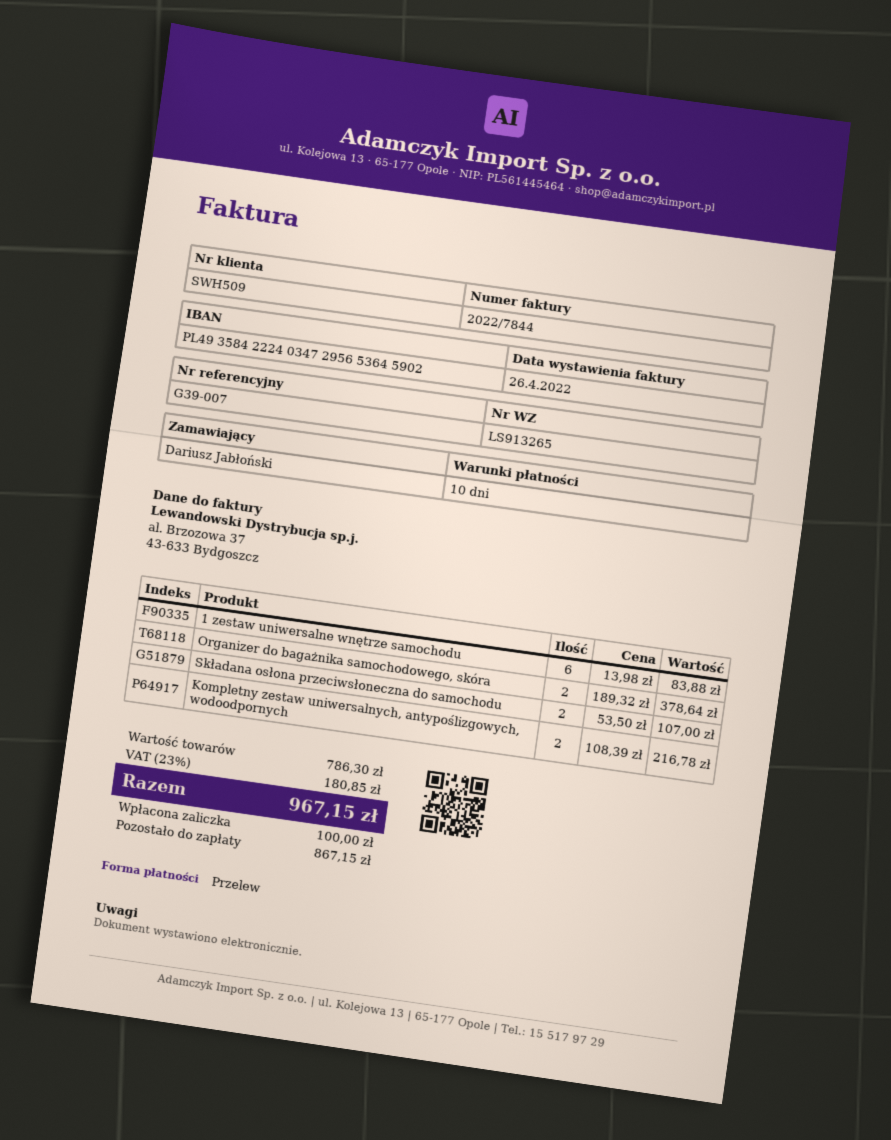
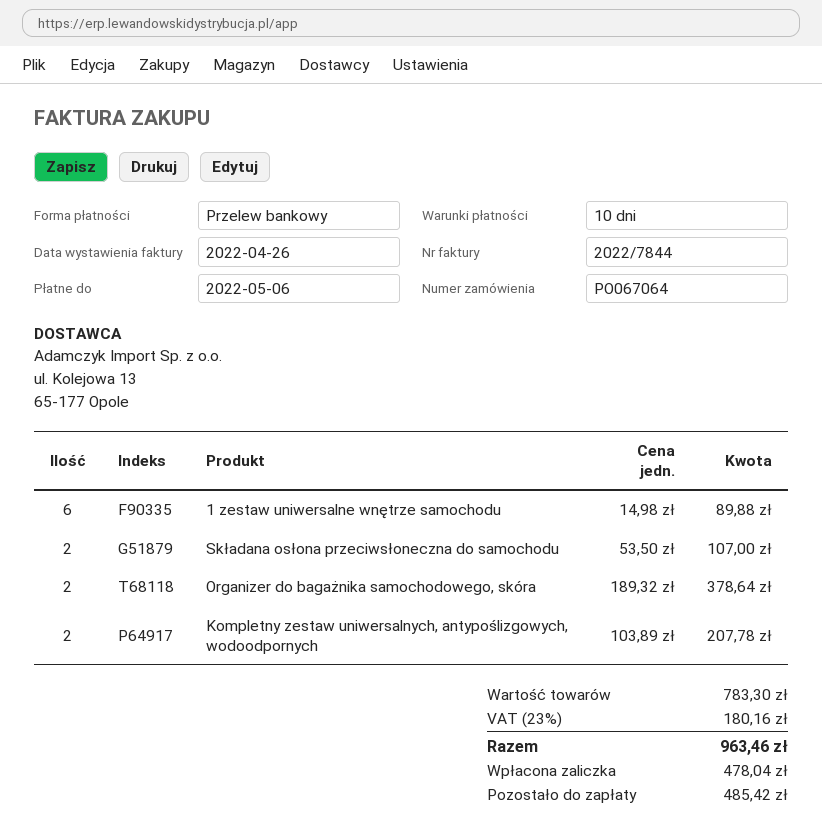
1 zestaw uniwersalne wnętrze samochodu: 6 x 13.98 = 83.88 -> 6 x 14.98 = 89.88
Kompletny zestaw uniwersalnych, antypoślizgowych, wodoodpornych: 2 x 108.39 = 216.78 -> 2 x 103.89 = 207.78
subtotal: 786.30 -> 783.30
tax: 23% = 180.85 -> 23% = 180.16
total: 967.15 -> 963.46
deposit: 100.00 -> 478.04
balance: 867.15 -> 485.42

